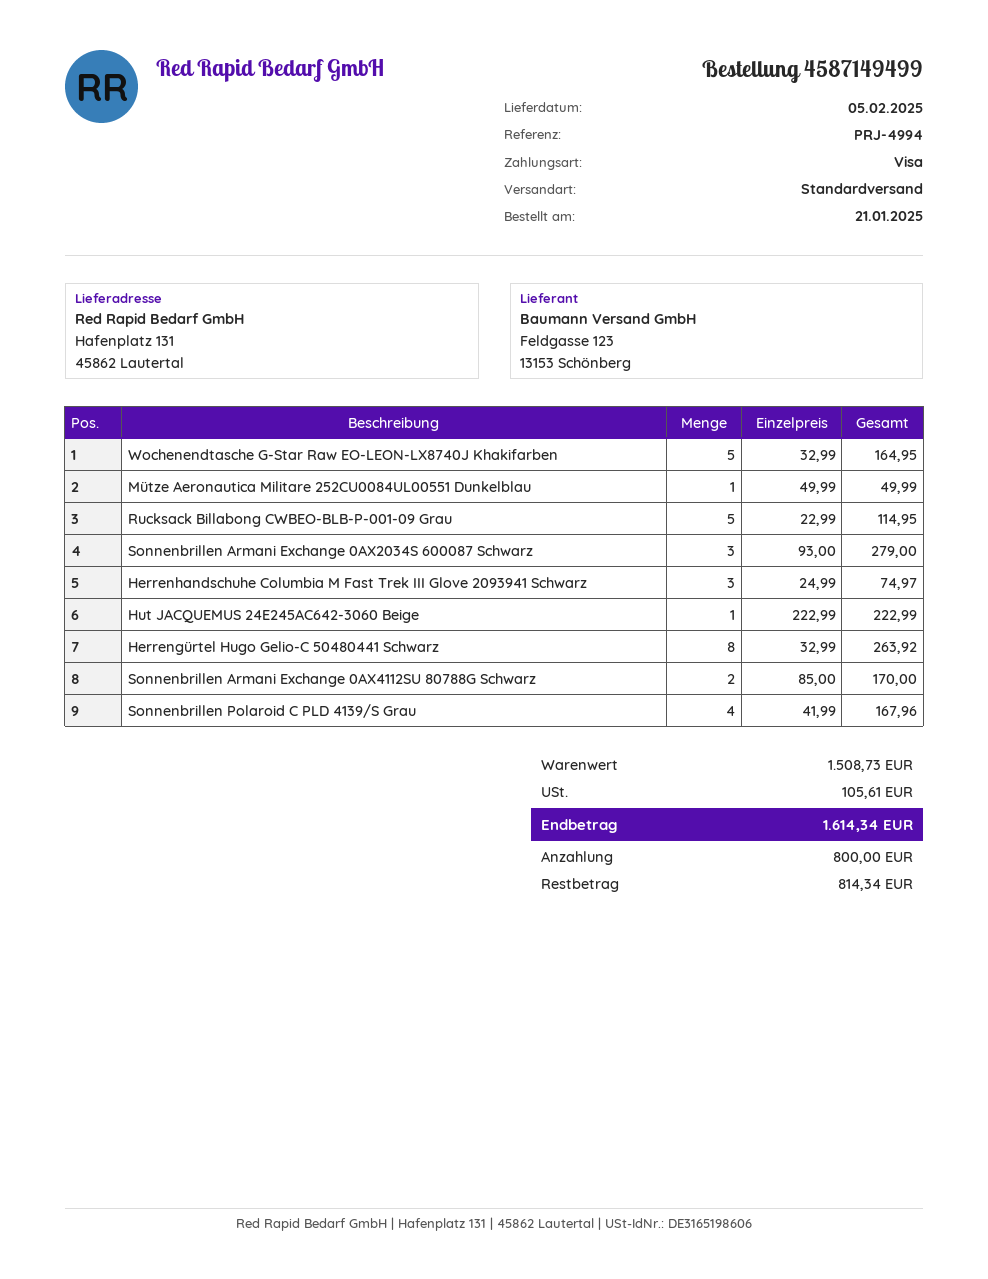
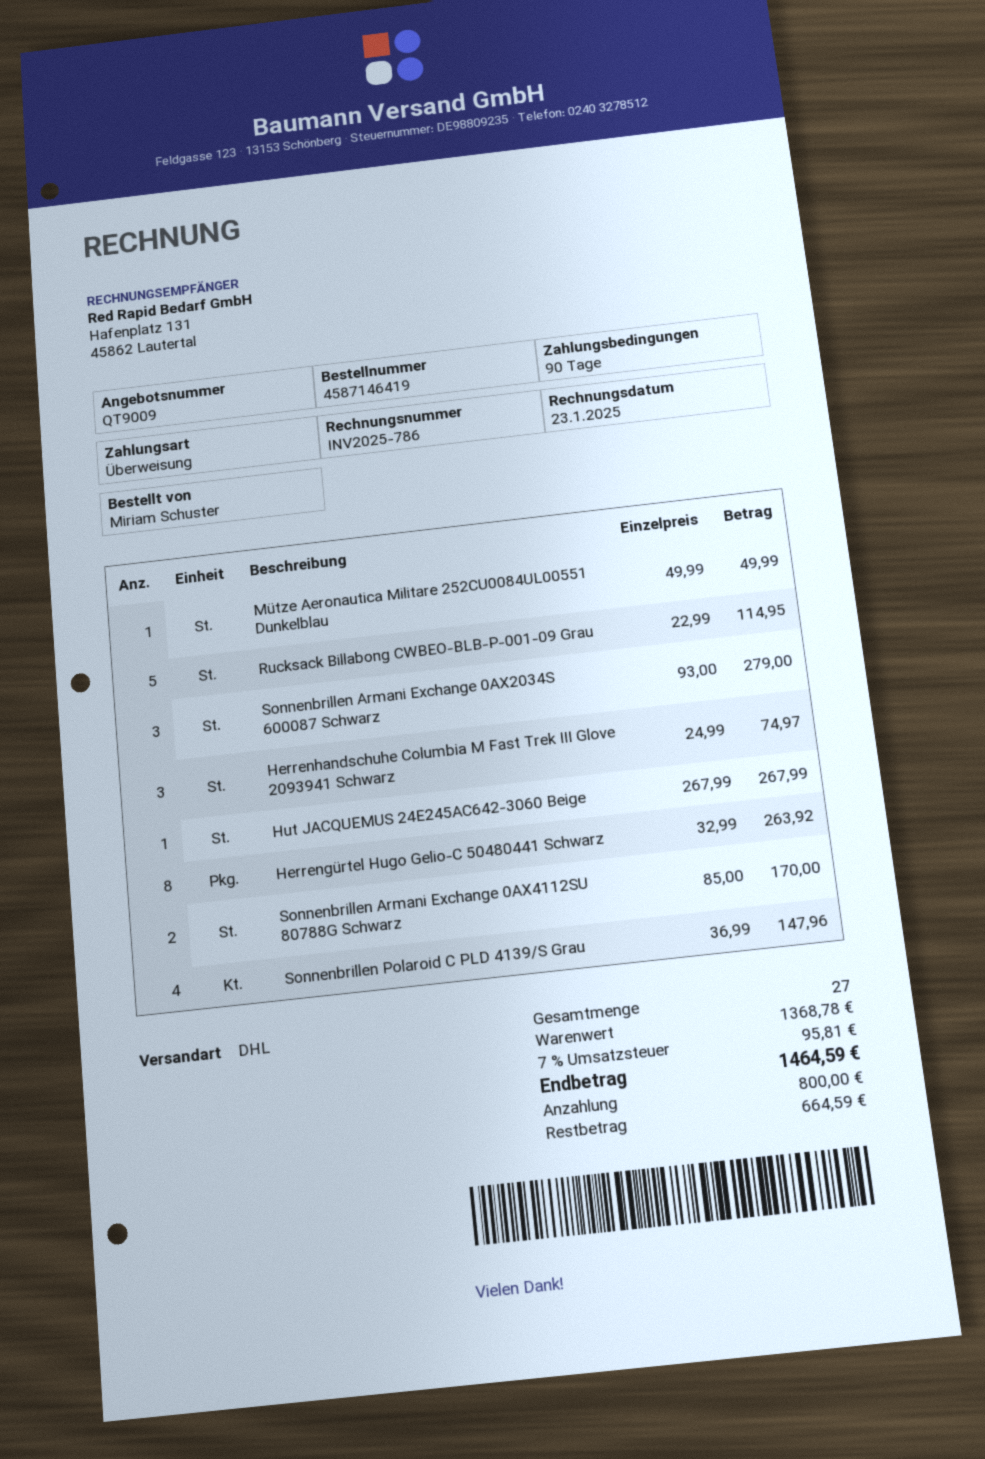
order number: 4587149499 -> 4587146419
payment method: Visa -> bank transfer
shipping method: standard -> DHL
Wochenendtasche G-Star Raw EO-LEON-LX8740J Khakifarben: 5 x 32.99 = 164.95 -> none
Hut JACQUEMUS 24E245AC642-3060 Beige: 1 x 222.99 = 222.99 -> 1 x 267.99 = 267.99
Sonnenbrillen Polaroid C PLD 4139/S Grau: 4 x 41.99 = 167.96 -> 4 x 36.99 = 147.96
subtotal: 1508.73 -> 1368.78
tax: 105.61 -> 95.81
total: 1614.34 -> 1464.59
balance: 814.34 -> 664.59

